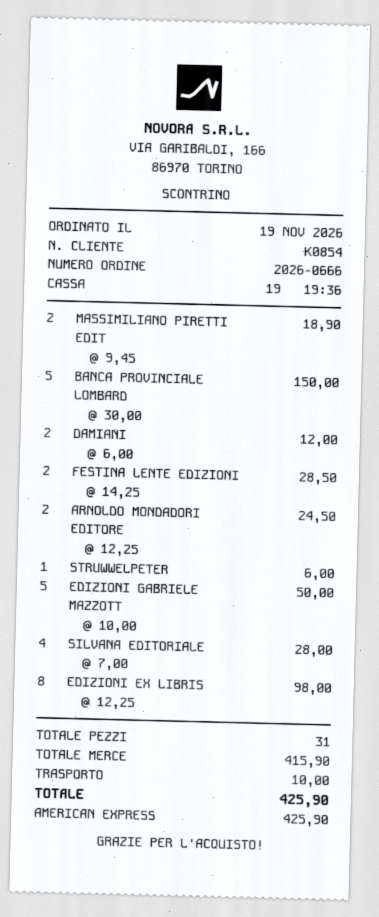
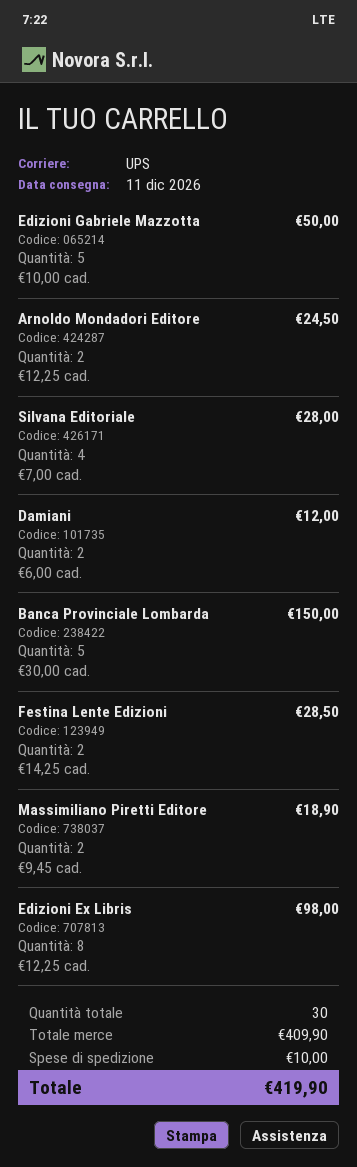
STRUWWELPETER: 1 x 6.00 = 6.00 -> none
total quantity: 31 -> 30
subtotal: 415.90 -> 409.90
total: 425.90 -> 419.90

